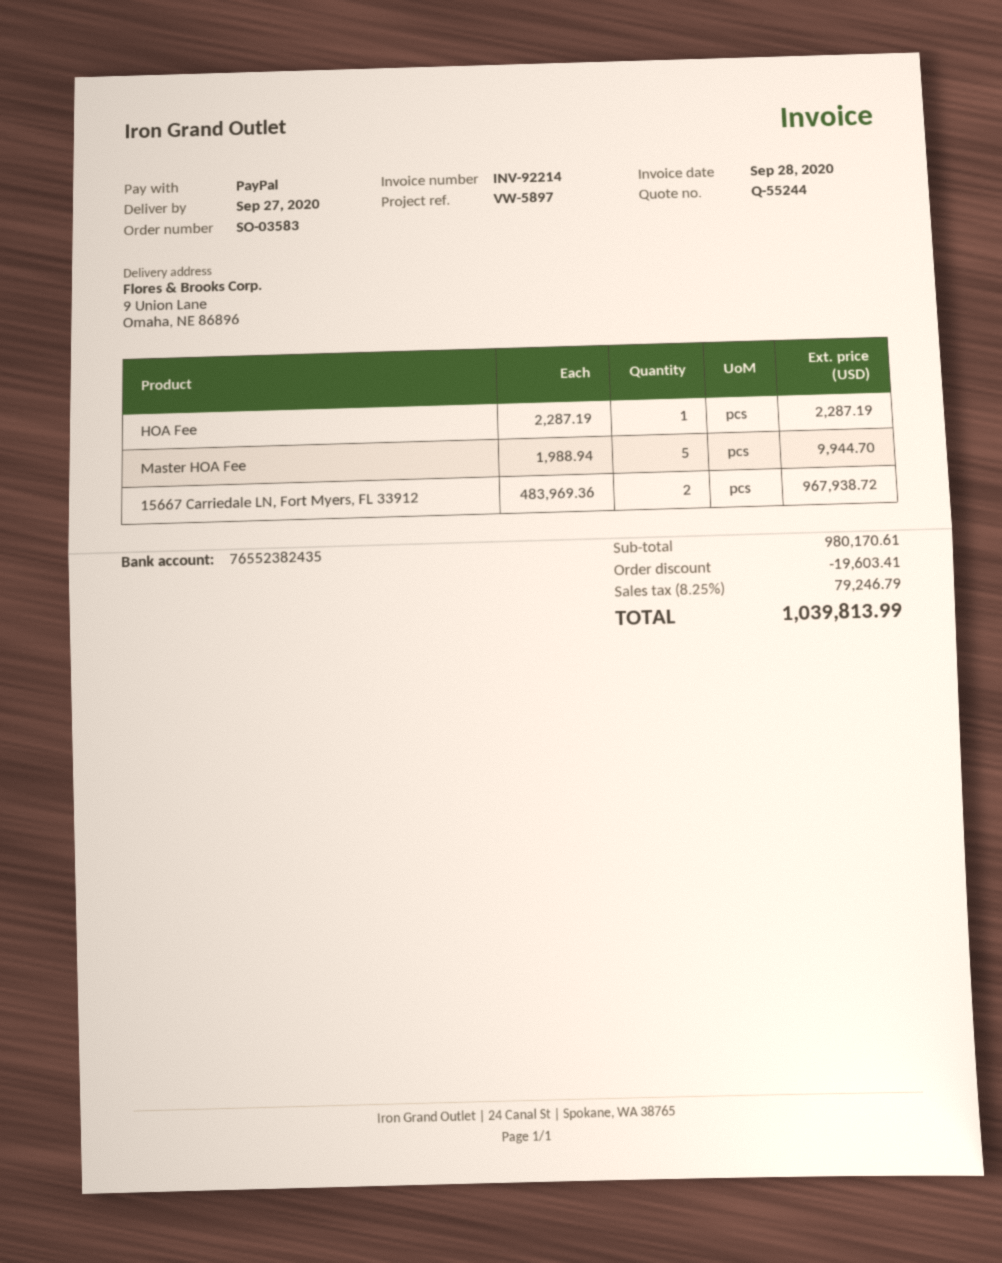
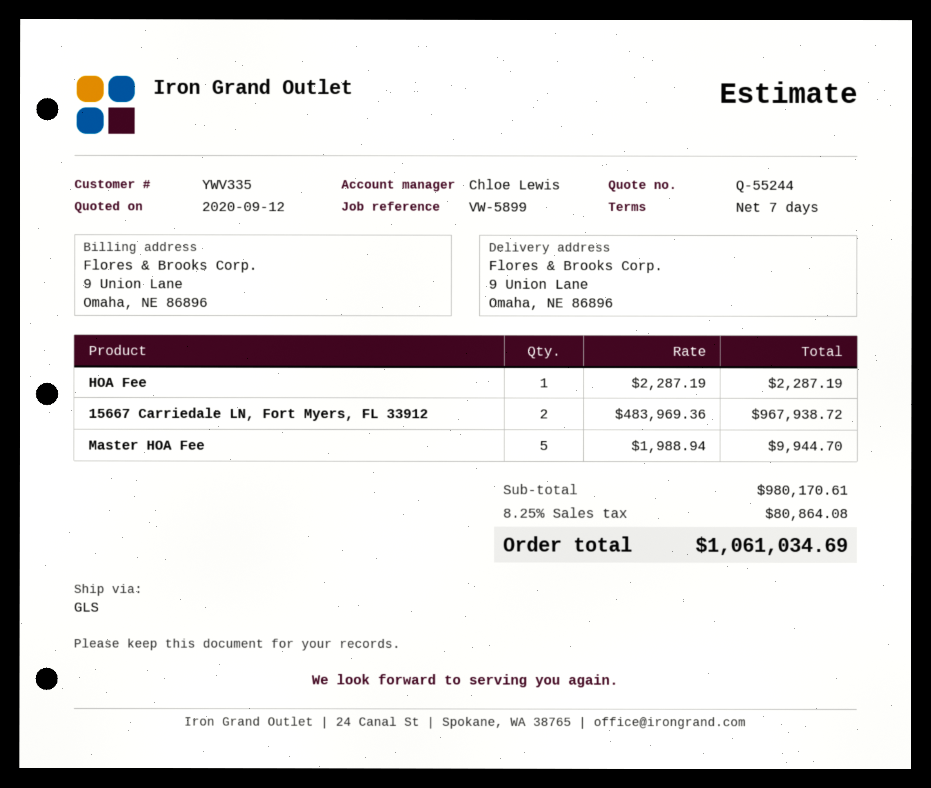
reference: VW-5897 -> VW-5899
discount: 19603.41 -> none
tax: 8.25% = 79246.79 -> 8.25% = 80864.08
total: 1039813.99 -> 1061034.69

